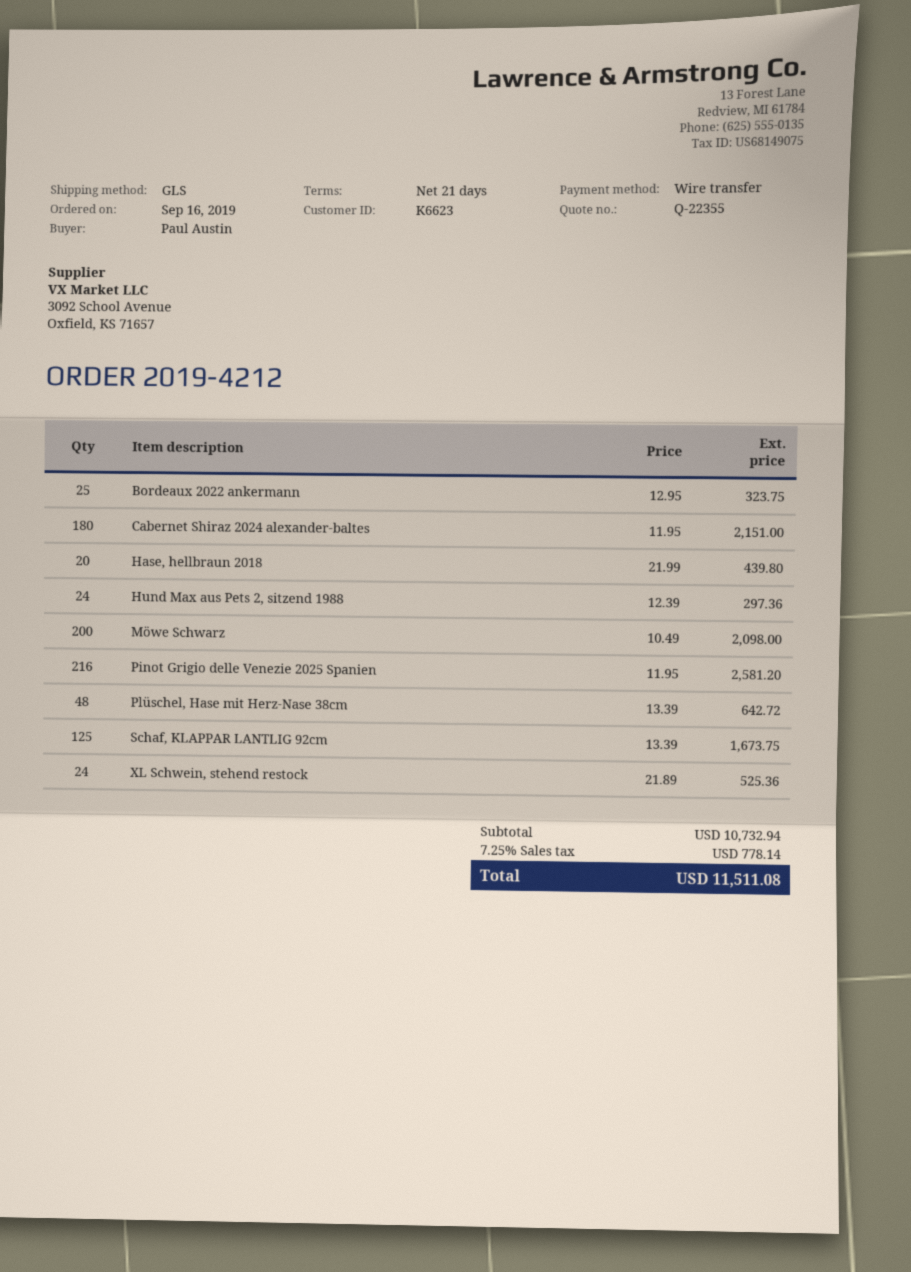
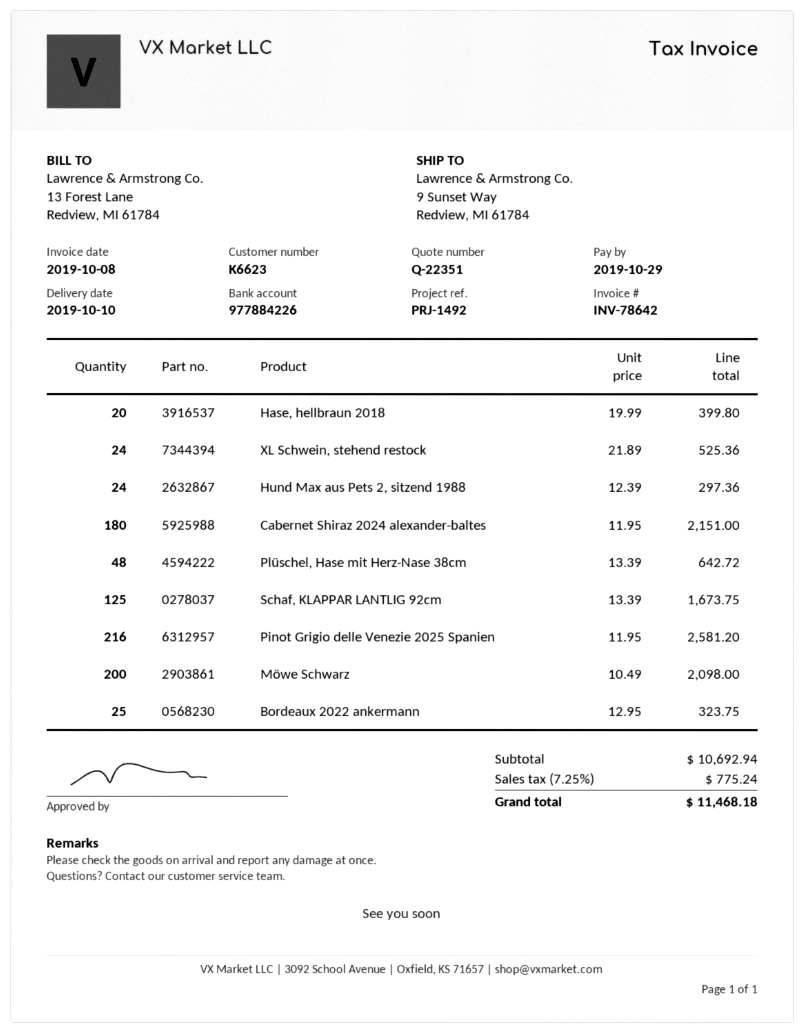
quote number: Q-22355 -> Q-22351
Hase, hellbraun 2018: 20 x 21.99 = 439.80 -> 20 x 19.99 = 399.80
subtotal: 10732.94 -> 10692.94
tax: 7.25% = 778.14 -> 7.25% = 775.24
total: 11511.08 -> 11468.18

